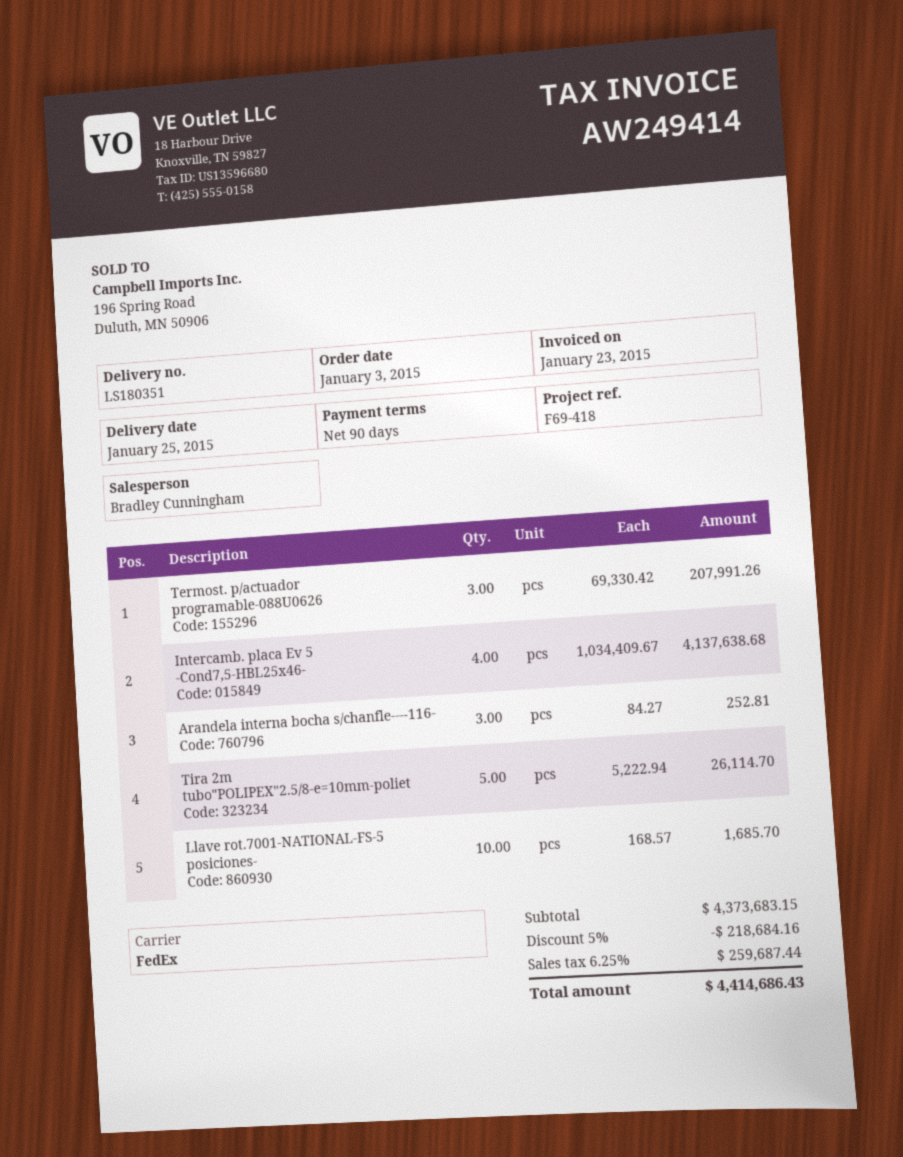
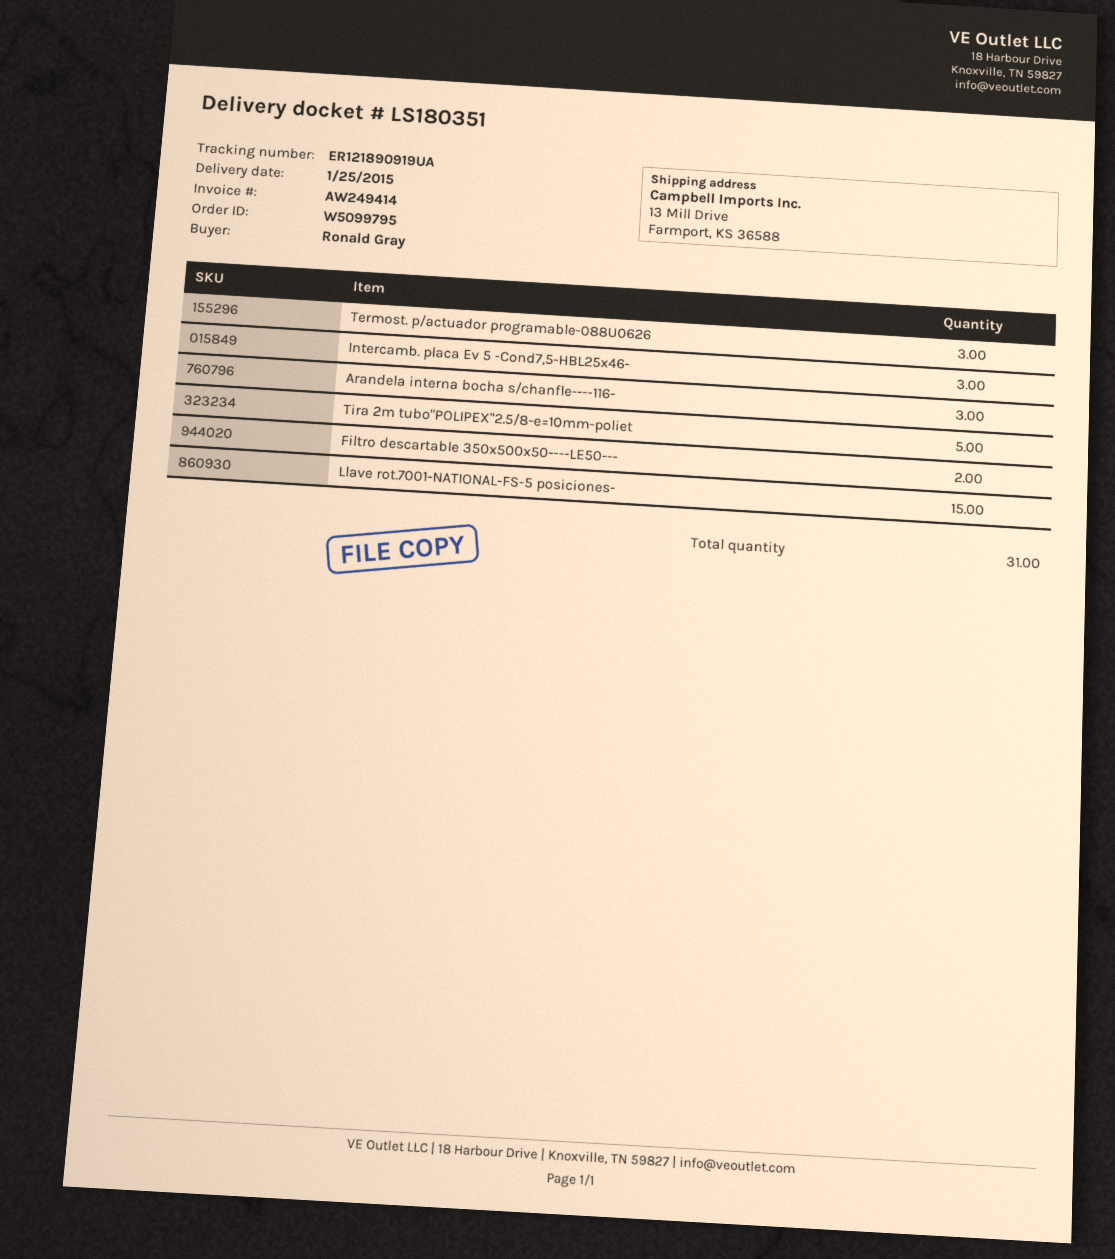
Intercamb. placa Ev 5 -Cond7,5-HBL25x46-: 4 -> 3
Llave rot.7001-NATIONAL-FS-5 posiciones-: 10 -> 15
Filtro descartable 350x500x50----LE50---: none -> 2

